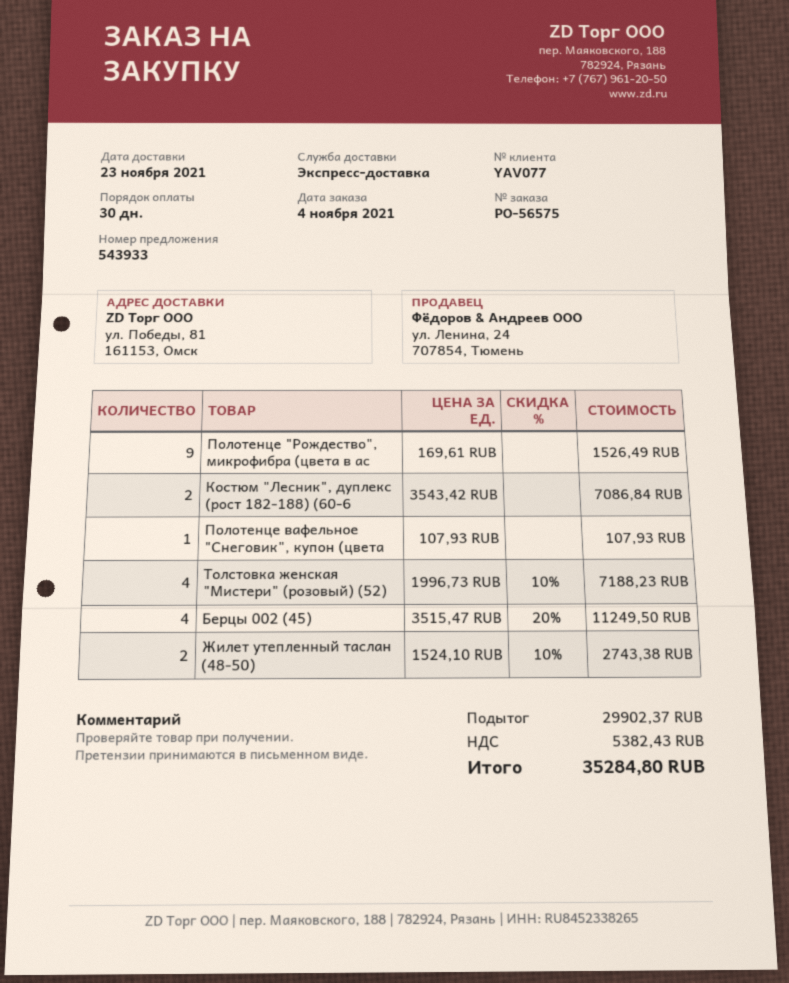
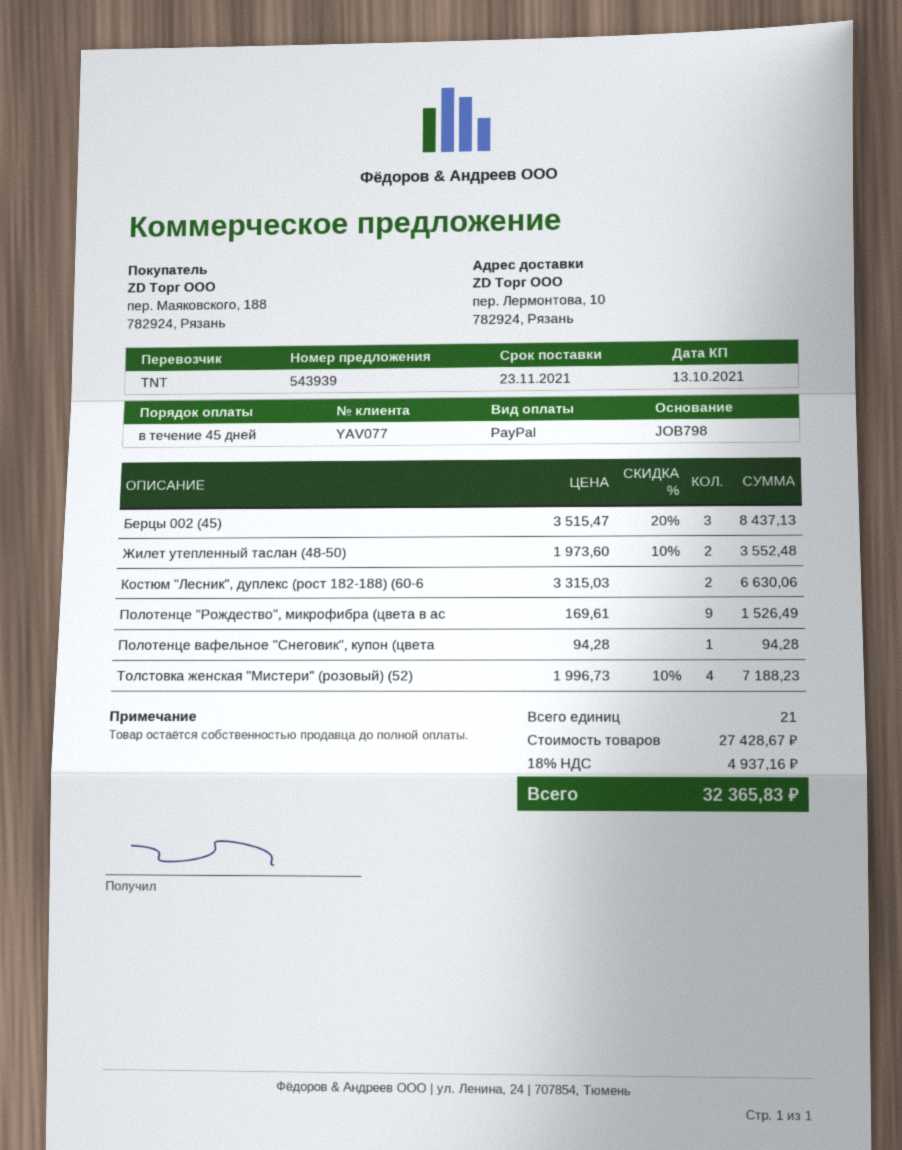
quote number: 543933 -> 543939
payment terms: 30 days -> 45 days
shipping method: express -> TNT
ship to: ул. Победы, 81, 161153, Омск -> пер. Лермонтова, 10, 782924, Рязань
Костюм "Лесник", дуплекс (рост 182-188) (60-6: 2 x 3543.42 = 7086.84 -> 2 x 3315.03 = 6630.06
Полотенце вафельное "Снеговик", купон (цвета: 1 x 107.93 = 107.93 -> 1 x 94.28 = 94.28
Берцы 002 (45): 4 x 3515.47 - 20% = 11249.50 -> 3 x 3515.47 - 20% = 8437.13
Жилет утепленный таслан (48-50): 2 x 1524.10 - 10% = 2743.38 -> 2 x 1973.60 - 10% = 3552.48
subtotal: 29902.37 -> 27428.67
tax: 5382.43 -> 4937.16
total: 35284.80 -> 32365.83

